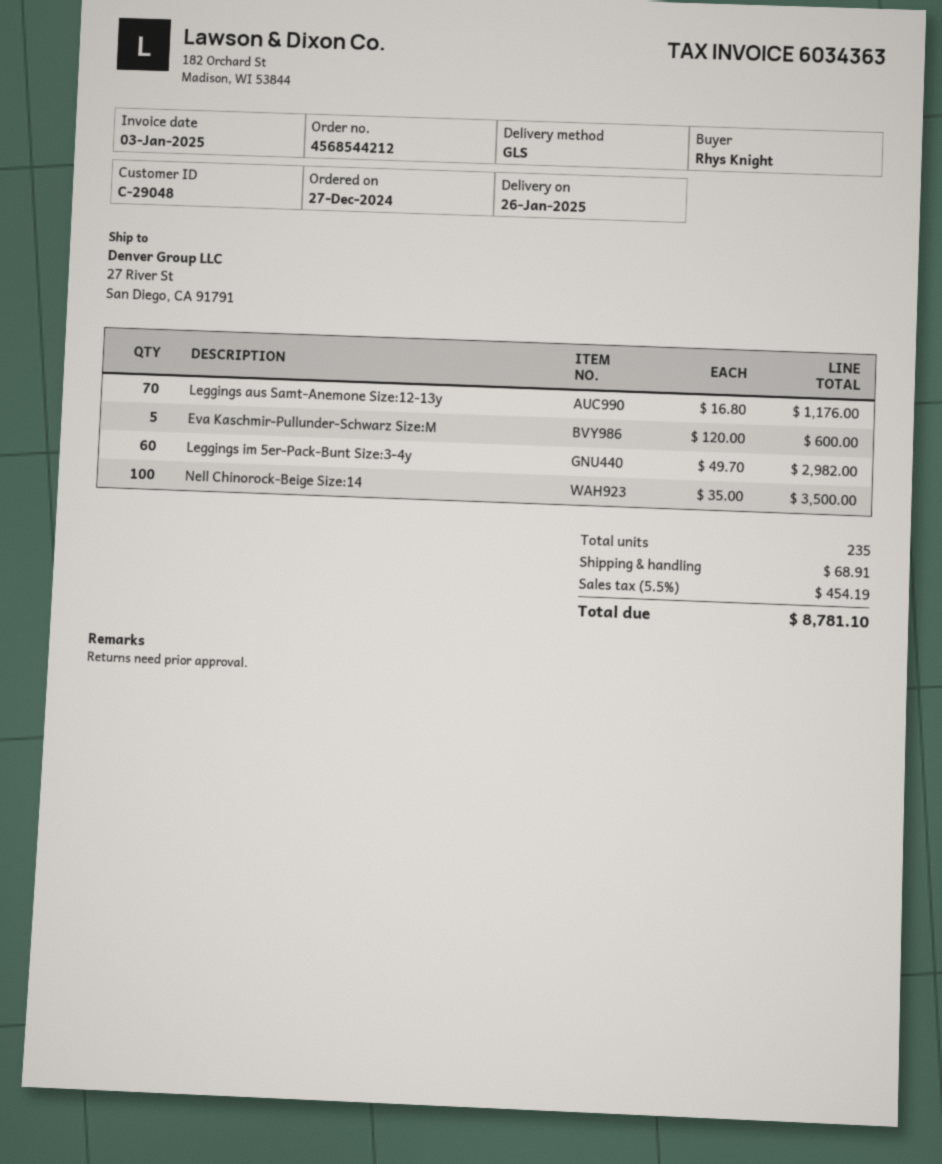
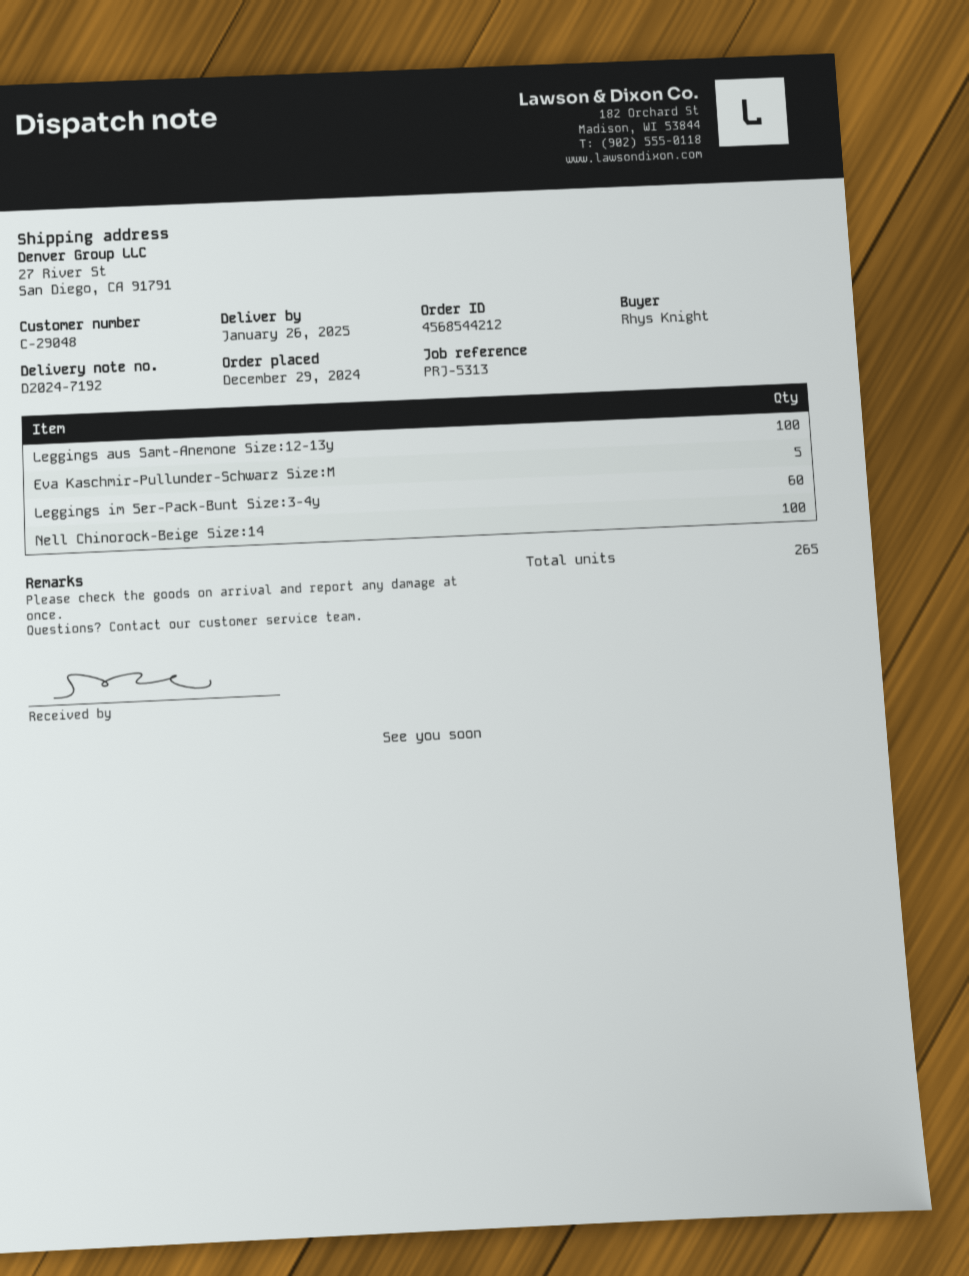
order date: 2024-12-27 -> 2024-12-29
Leggings aus Samt-Anemone Size:12-13y: 70 -> 100
total quantity: 235 -> 265

